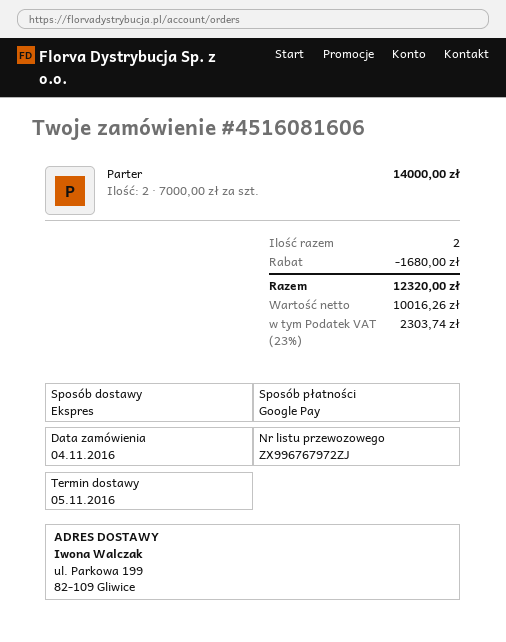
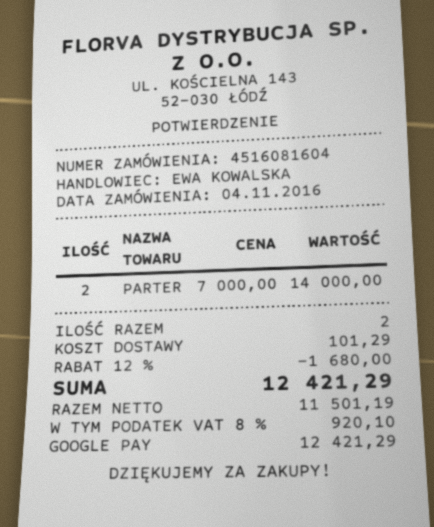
order number: 4516081606 -> 4516081604
shipping: none -> 101.29
net: 10016.26 -> 11501.19
tax: 23% = 2303.74 -> 8% = 920.10
total: 12320.00 -> 12421.29

